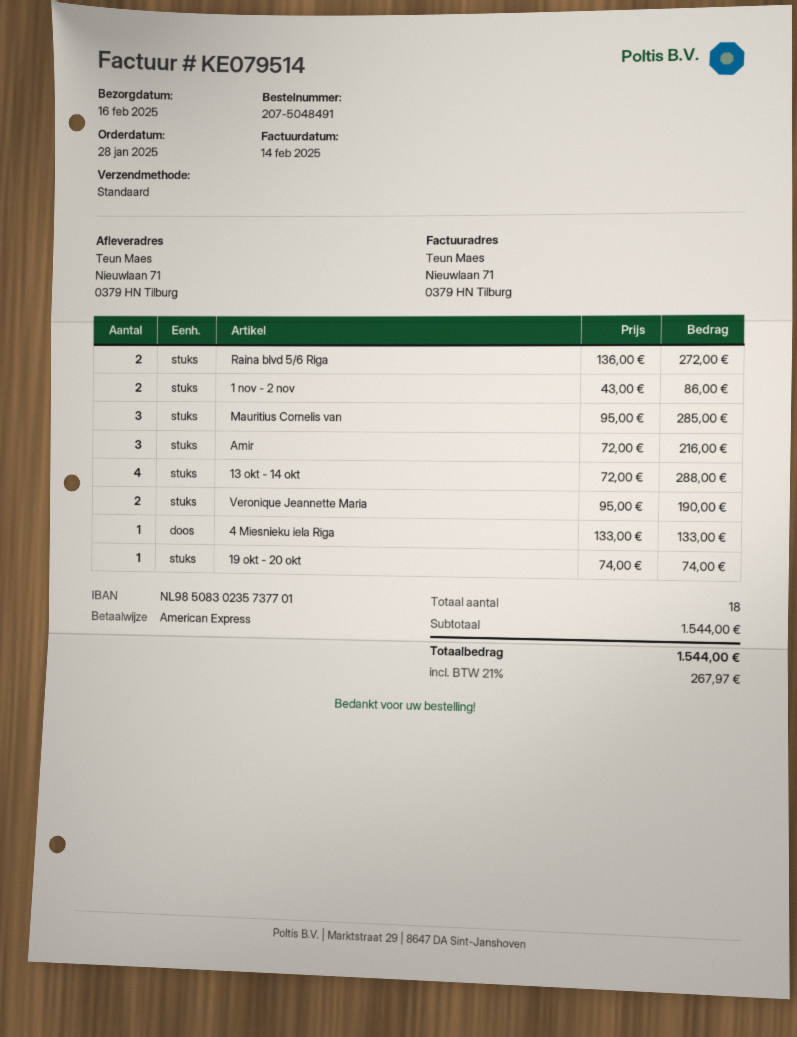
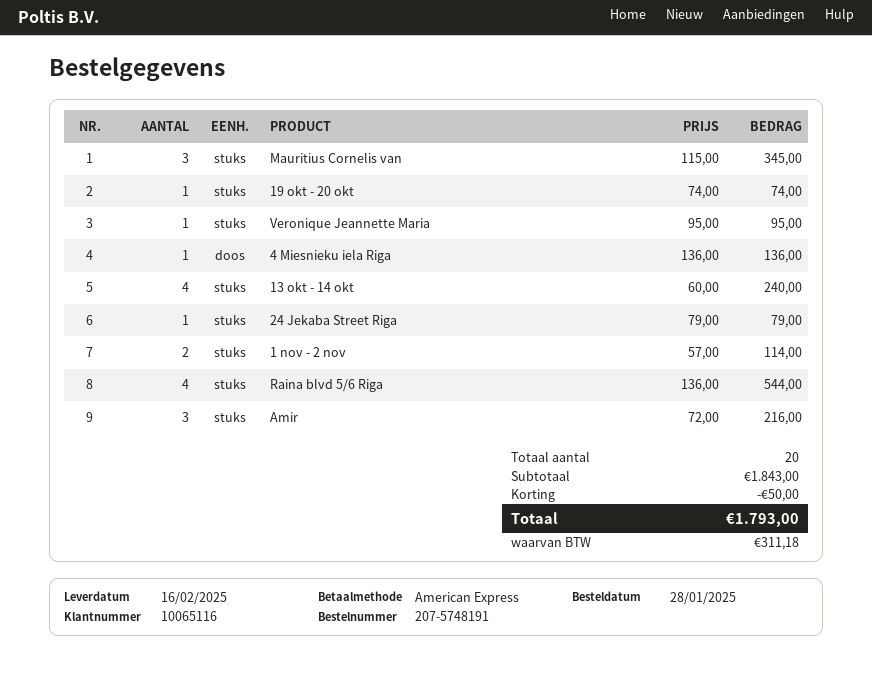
order number: 207-5048491 -> 207-5748191
Raina blvd 5/6 Riga: 2 x 136.00 = 272.00 -> 4 x 136.00 = 544.00
1 nov - 2 nov: 2 x 43.00 = 86.00 -> 2 x 57.00 = 114.00
Mauritius Cornelis van: 3 x 95.00 = 285.00 -> 3 x 115.00 = 345.00
13 okt - 14 okt: 4 x 72.00 = 288.00 -> 4 x 60.00 = 240.00
Veronique Jeannette Maria: 2 x 95.00 = 190.00 -> 1 x 95.00 = 95.00
4 Miesnieku iela Riga: 1 x 133.00 = 133.00 -> 1 x 136.00 = 136.00
24 Jekaba Street Riga: none -> 1 x 79.00 = 79.00
total quantity: 18 -> 20
subtotal: 1544.00 -> 1843.00
discount: none -> 50.00
tax: 267.97 -> 311.18
total: 1544.00 -> 1793.00

